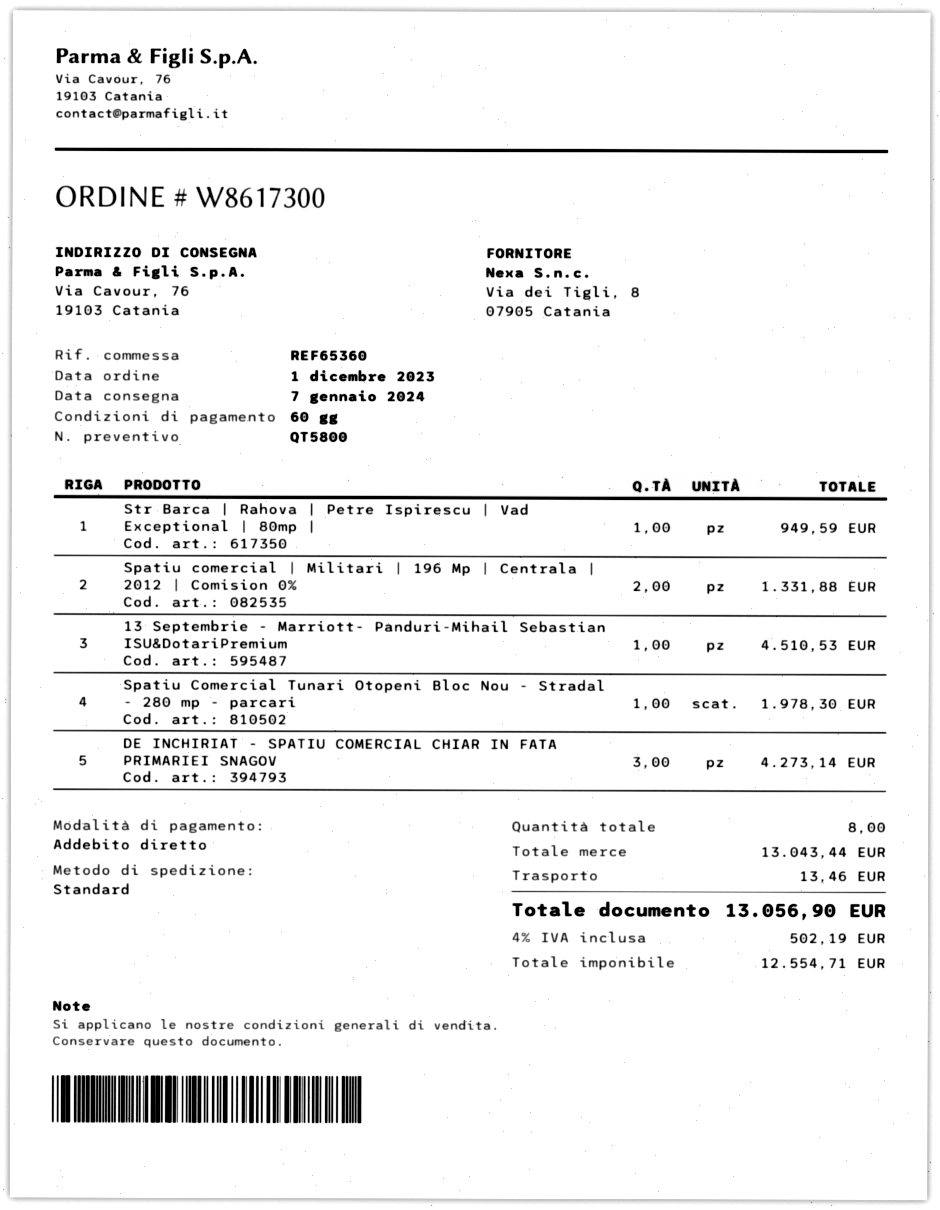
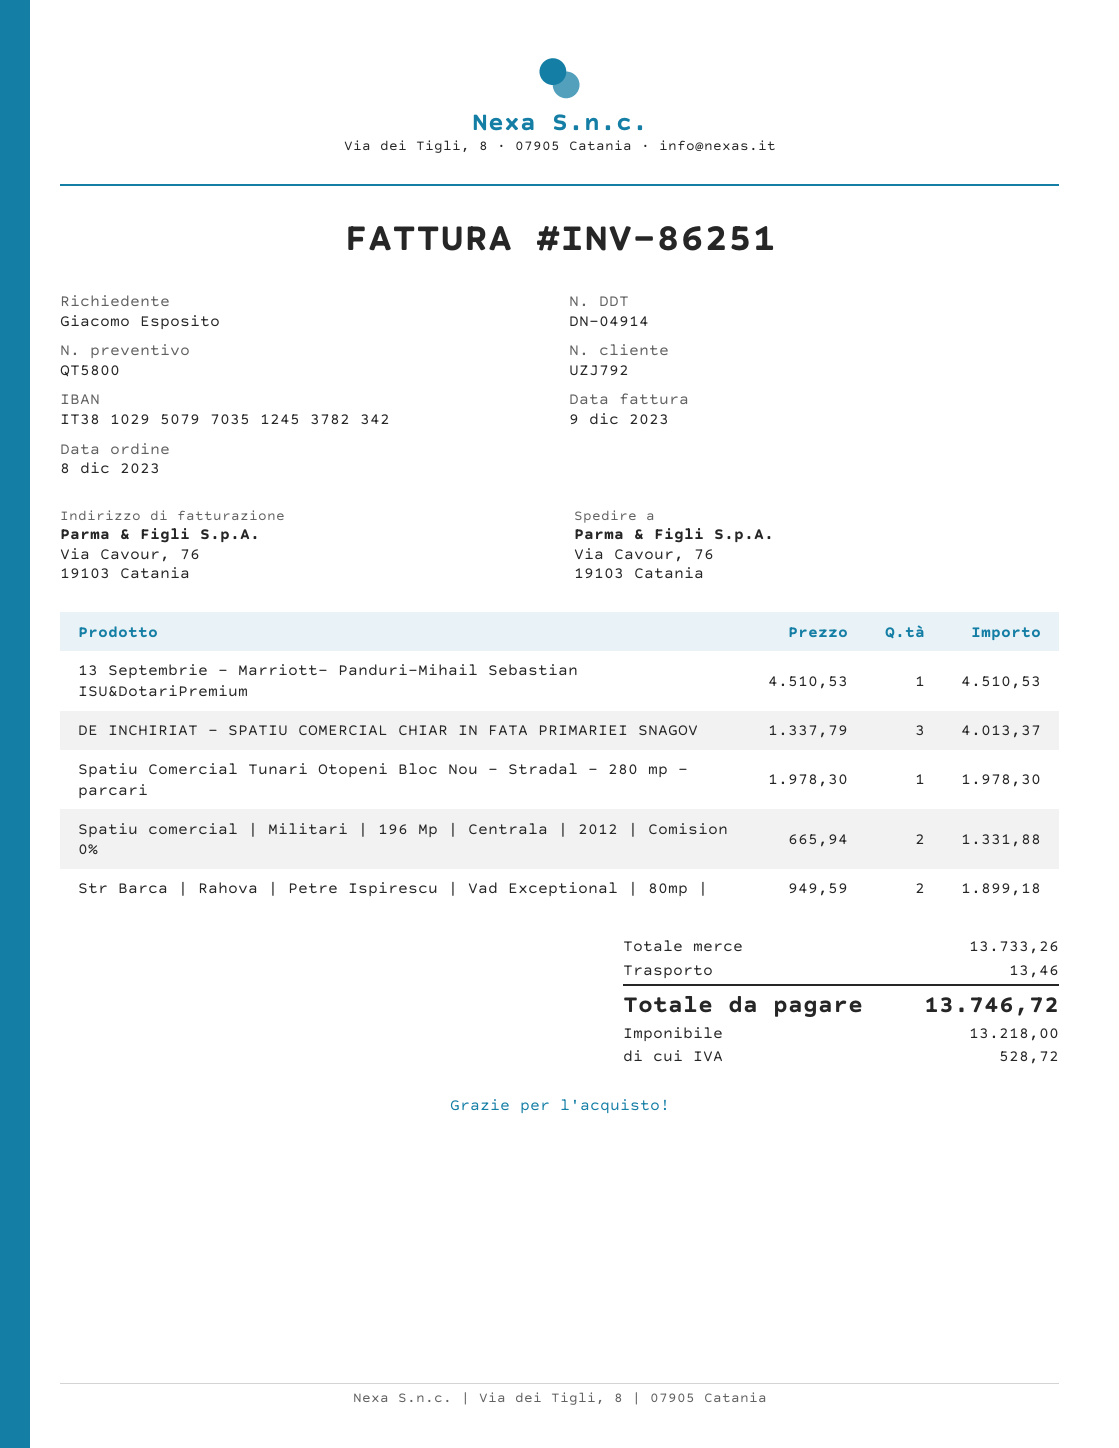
order date: 2023-12-01 -> 2023-12-08
Str Barca | Rahova | Petre Ispirescu | Vad Exceptional | 80mp |: 1 for 949.59 -> 2 for 1899.18
DE INCHIRIAT - SPATIU COMERCIAL CHIAR IN FATA PRIMARIEI SNAGOV: 3 for 4273.14 -> 3 for 4013.37
subtotal: 13043.44 -> 13733.26
net: 12554.71 -> 13218.00
tax: 502.19 -> 528.72
total: 13056.90 -> 13746.72

